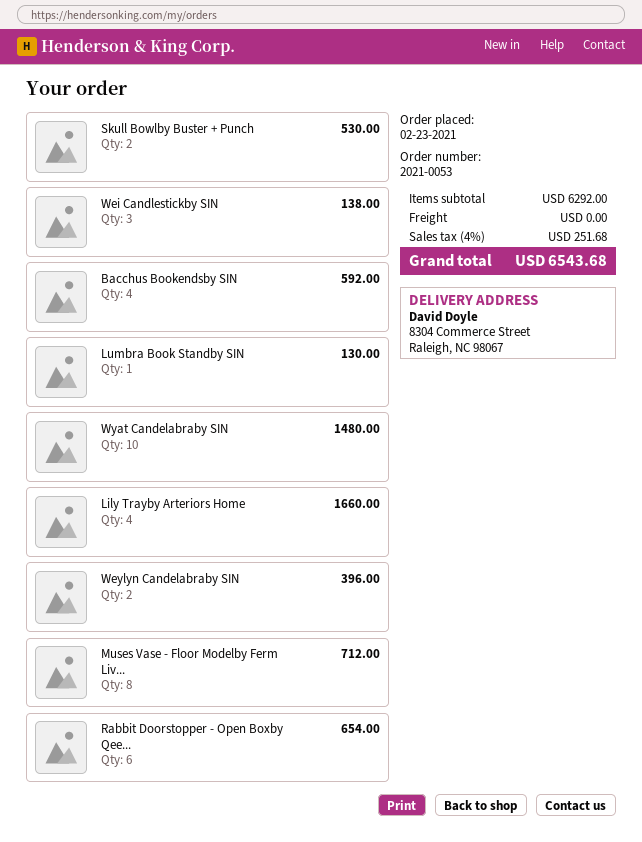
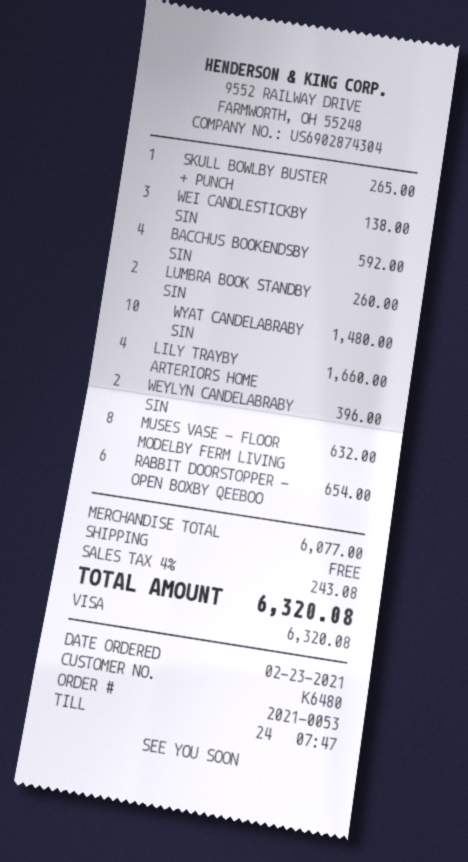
Skull Bowlby Buster + Punch: 2 for 530.00 -> 1 for 265.00
Lumbra Book Standby SIN: 1 for 130.00 -> 2 for 260.00
Muses Vase - Floor Modelby Ferm Liv...: 8 for 712.00 -> 8 for 632.00
subtotal: 6292.00 -> 6077.00
tax: 4% = 251.68 -> 4% = 243.08
total: 6543.68 -> 6320.08

